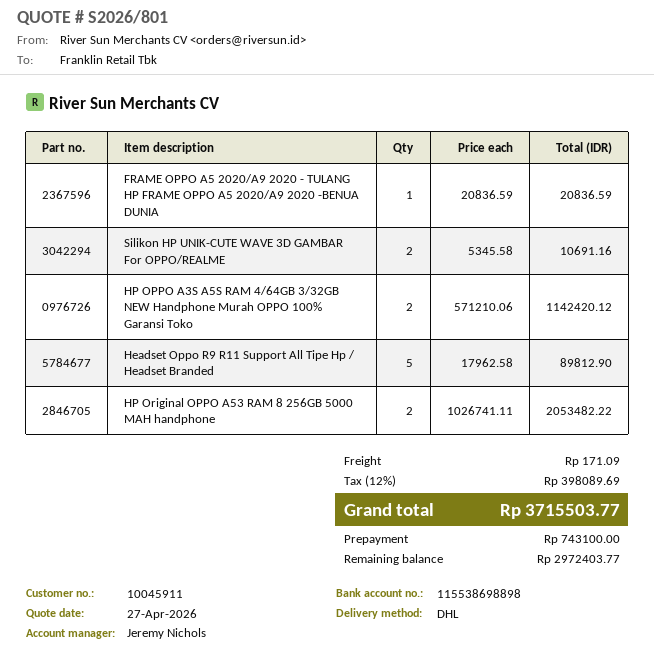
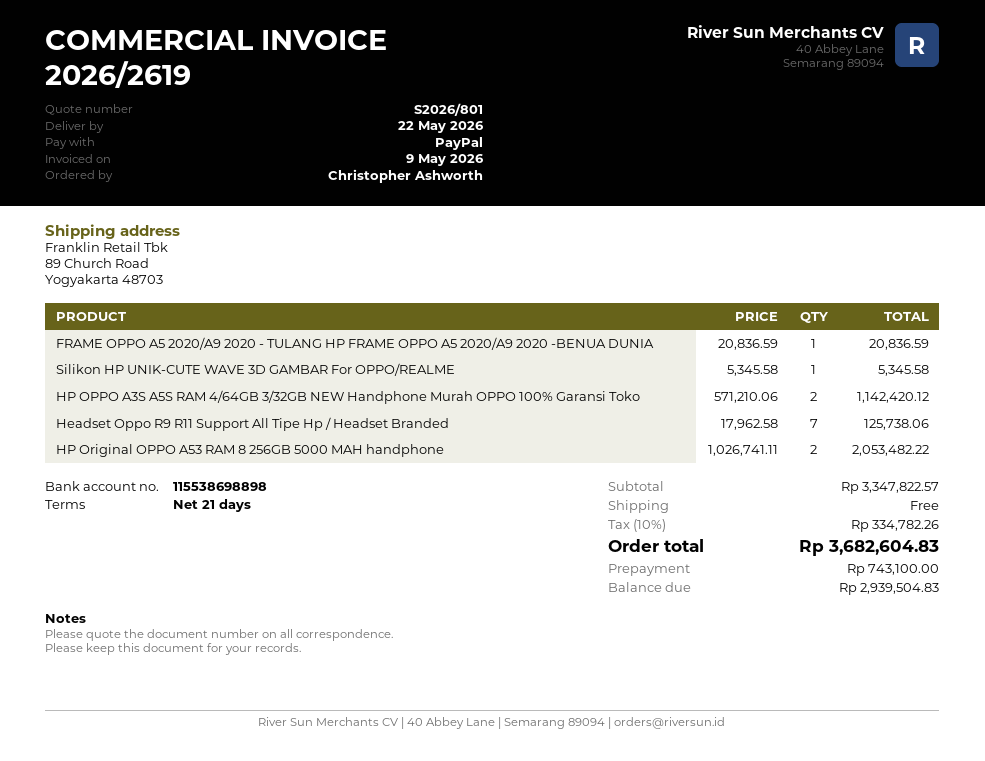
Silikon HP UNIK-CUTE WAVE 3D GAMBAR For OPPO/REALME: 2 x 5345.58 = 10691.16 -> 1 x 5345.58 = 5345.58
Headset Oppo R9 R11 Support All Tipe Hp / Headset Branded: 5 x 17962.58 = 89812.90 -> 7 x 17962.58 = 125738.06
shipping: 171.09 -> 0.00
tax: 12% = 398089.69 -> 10% = 334782.26
total: 3715503.77 -> 3682604.83
balance: 2972403.77 -> 2939504.83

